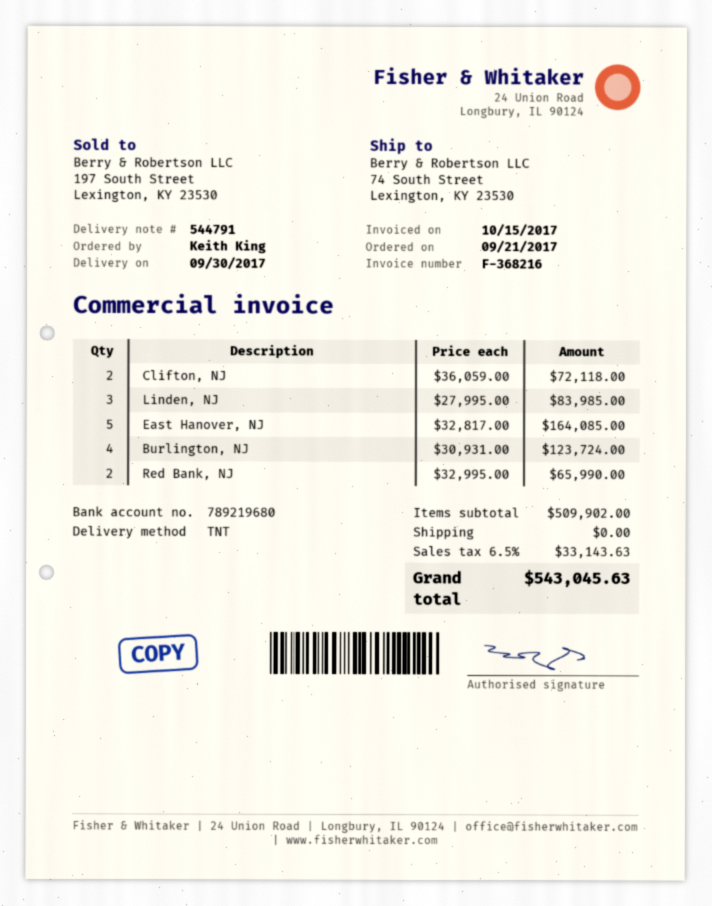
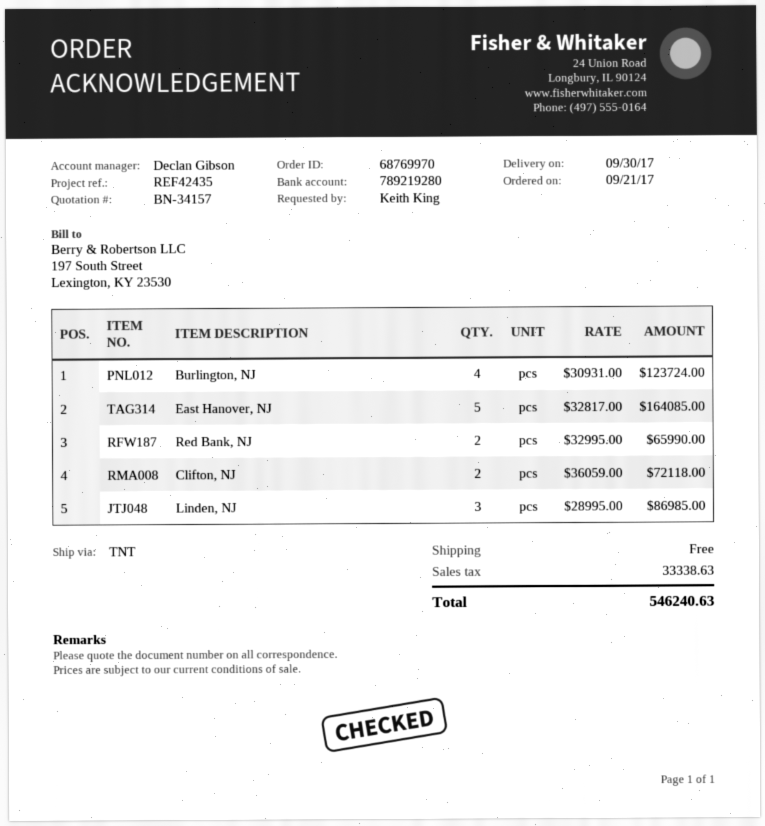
bank account: 789219680 -> 789219280
Linden, NJ: 3 x 27995.00 = 83985.00 -> 3 x 28995.00 = 86985.00
tax: 33143.63 -> 33338.63
total: 543045.63 -> 546240.63

